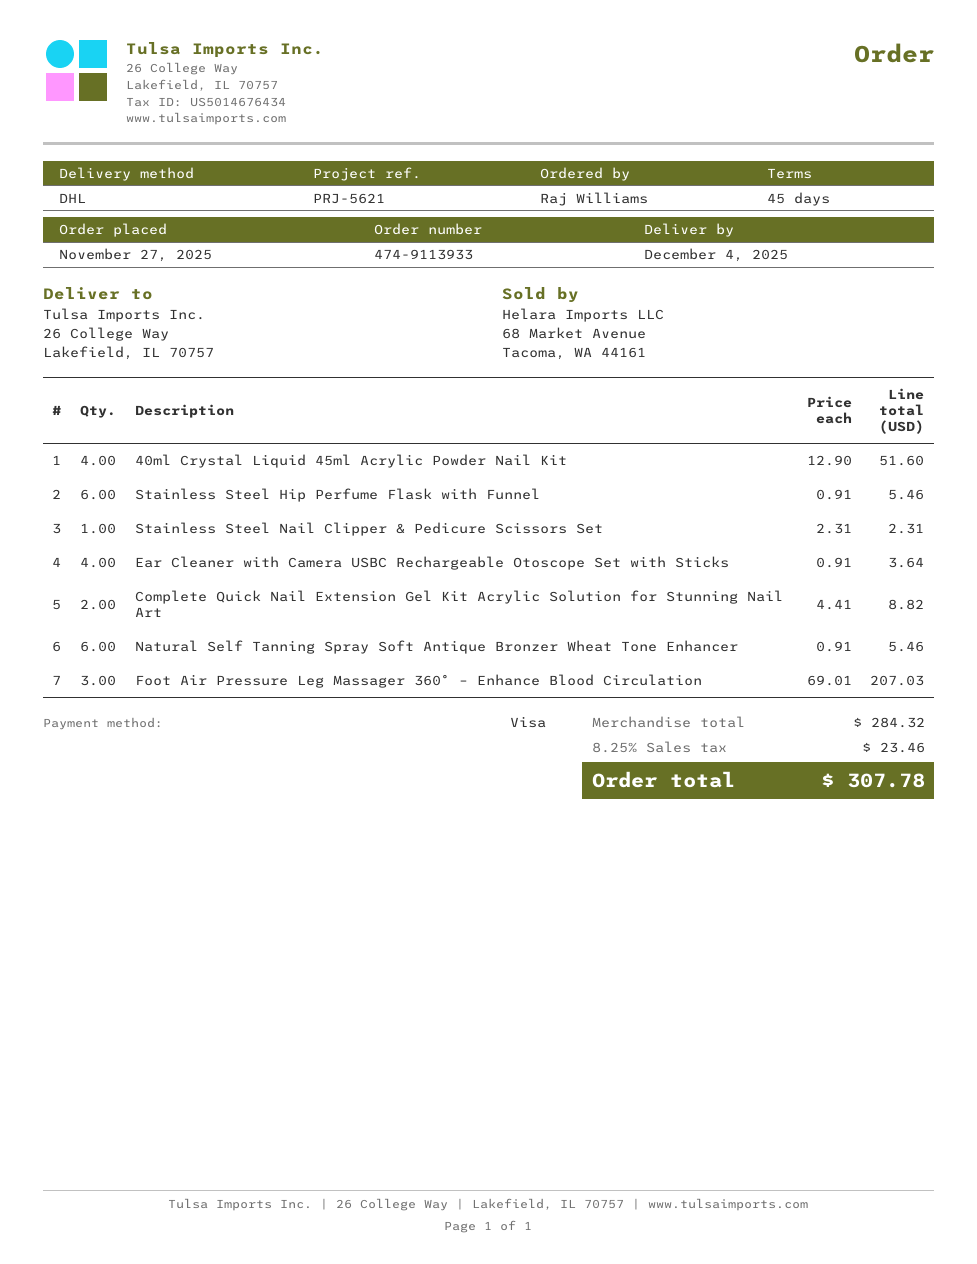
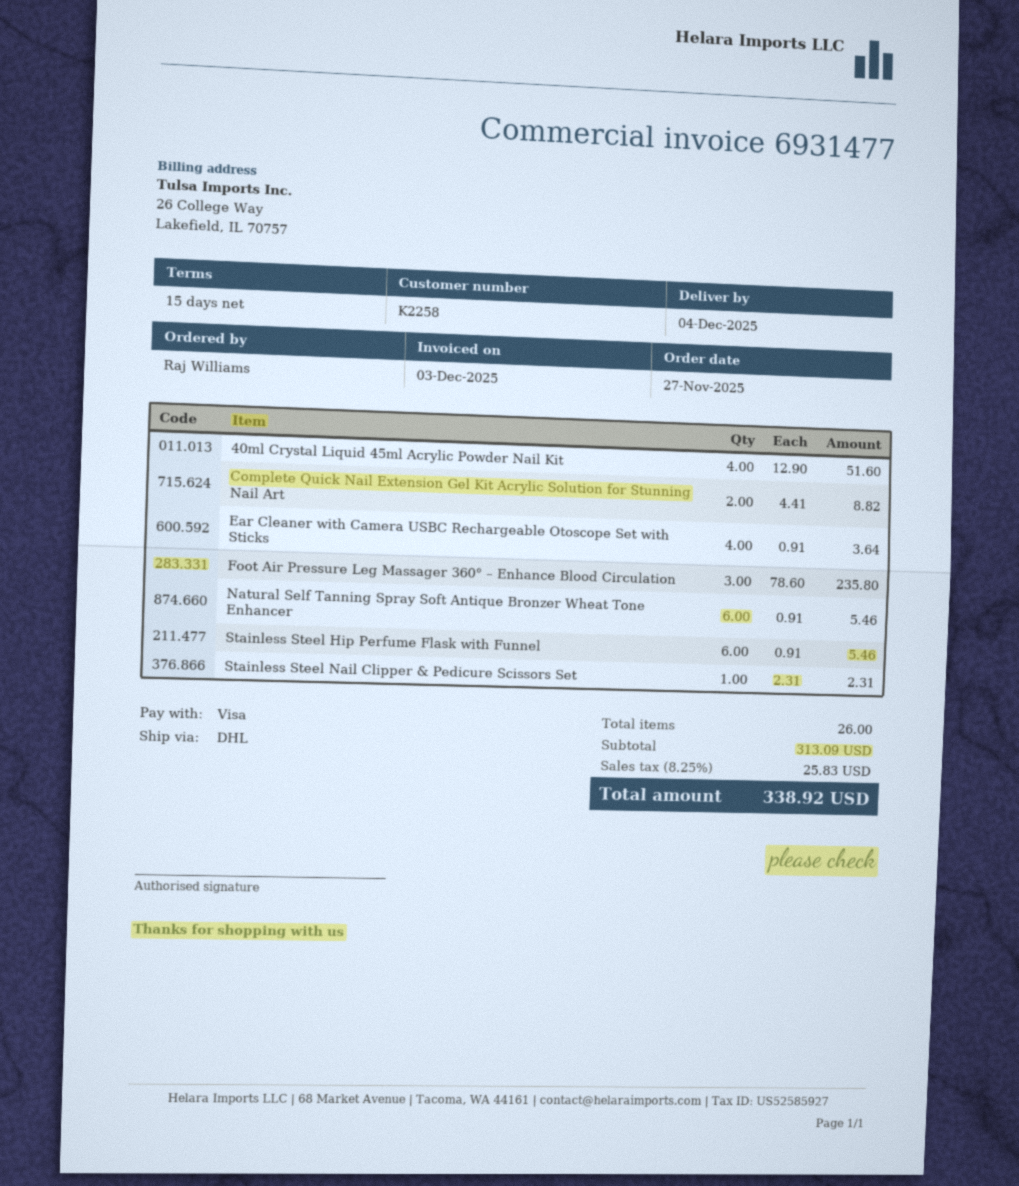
payment terms: 45 days -> 15 days
Foot Air Pressure Leg Massager 360° – Enhance Blood Circulation: 3 x 69.01 = 207.03 -> 3 x 78.60 = 235.80
subtotal: 284.32 -> 313.09
tax: 8.25% = 23.46 -> 8.25% = 25.83
total: 307.78 -> 338.92

